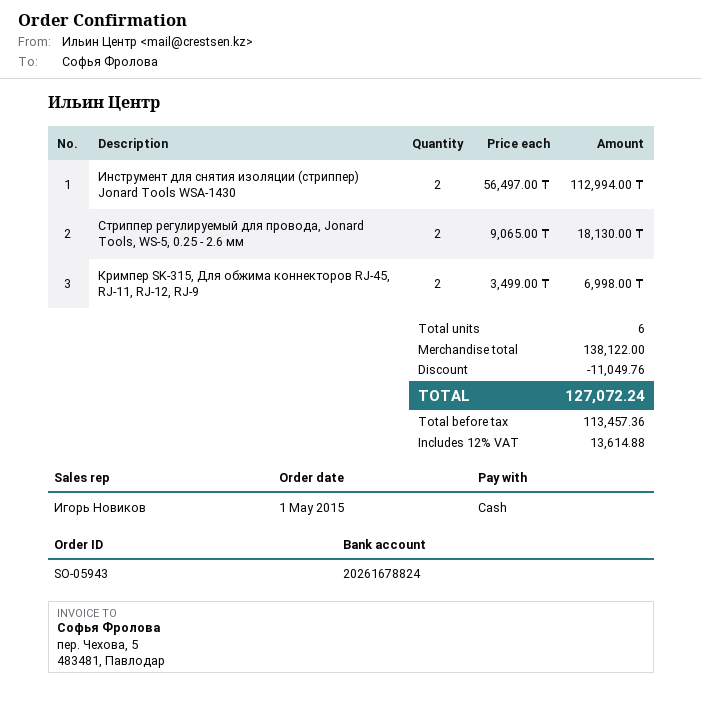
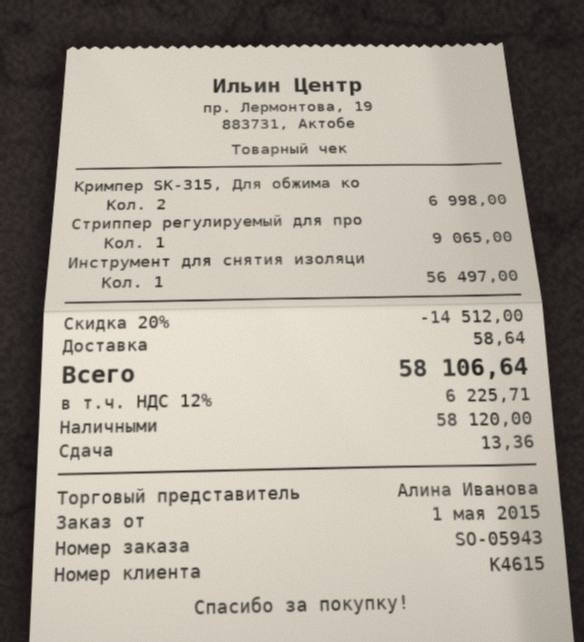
sales rep: Игорь Новиков -> Алина Иванова
Инструмент для снятия изоляции (стриппер) Jonard Tools WSA-1430: 2 for 112994.00 -> 1 for 56497.00
Стриппер регулируемый для провода, Jonard Tools, WS-5, 0.25 - 2.6 мм: 2 for 18130.00 -> 1 for 9065.00
discount: 11049.76 -> 14512.00
shipping: none -> 58.64
tax: 12% = 13614.88 -> 12% = 6225.71
total: 127072.24 -> 58106.64

